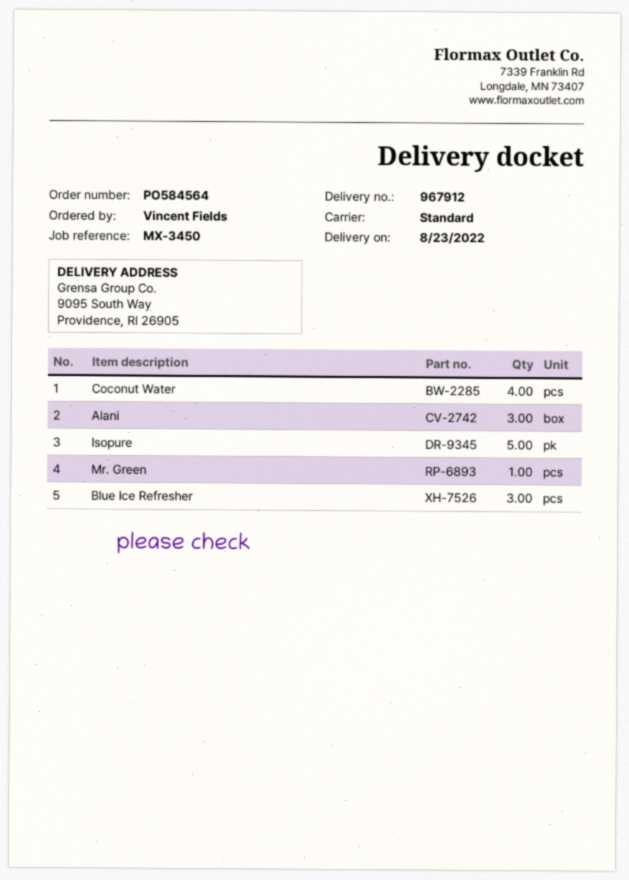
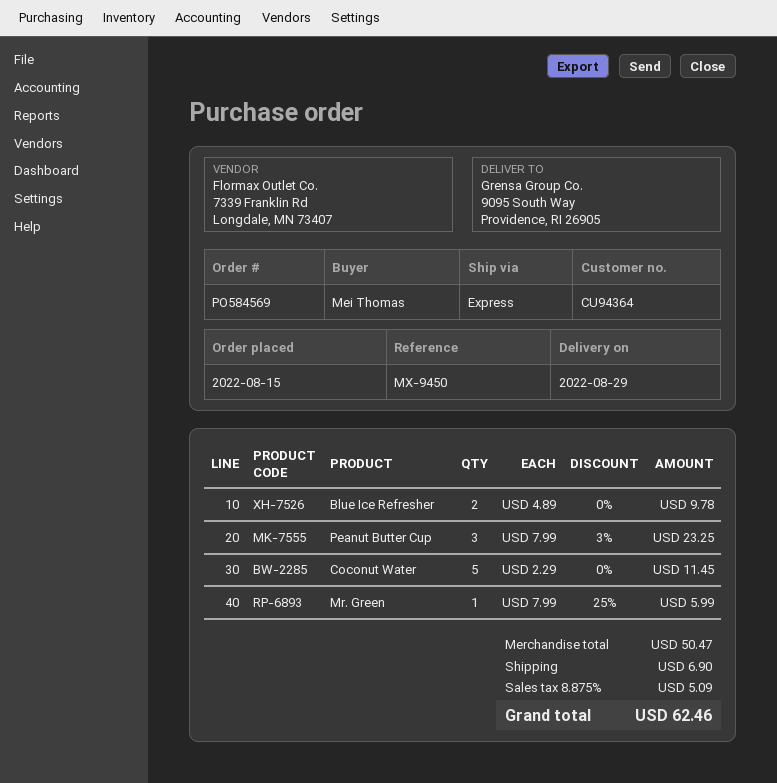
order number: PO584564 -> PO584569
delivery date: 2022-08-23 -> 2022-08-29
reference: MX-3450 -> MX-9450
ordered by: Vincent Fields -> Mei Thomas
shipping method: standard -> express
Coconut Water: 4 -> 5
Alani: 3 -> none
Isopure: 5 -> none
Blue Ice Refresher: 3 -> 2
Peanut Butter Cup: none -> 3

